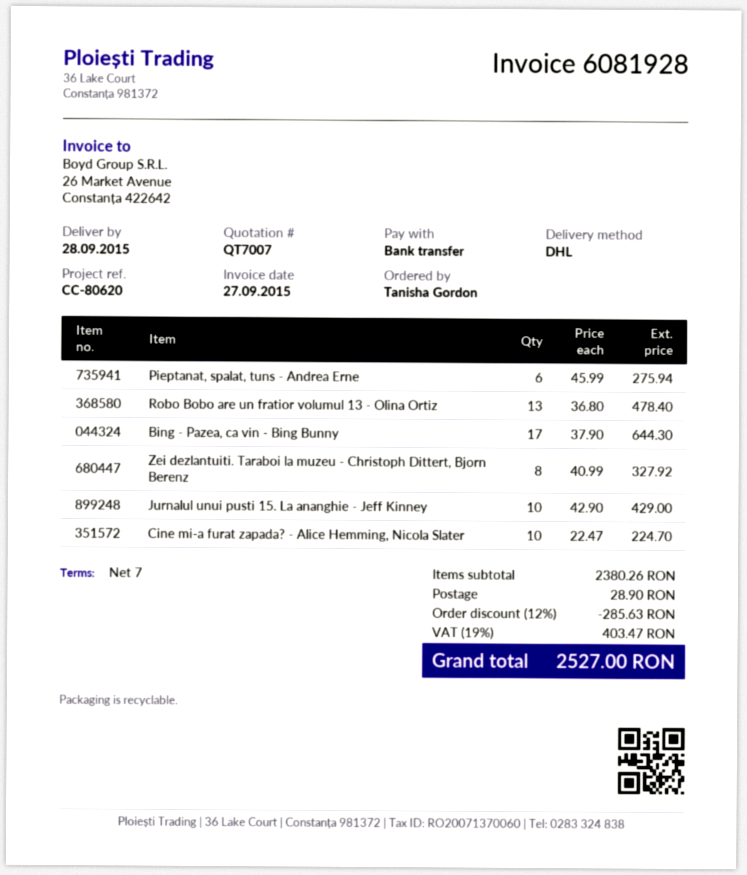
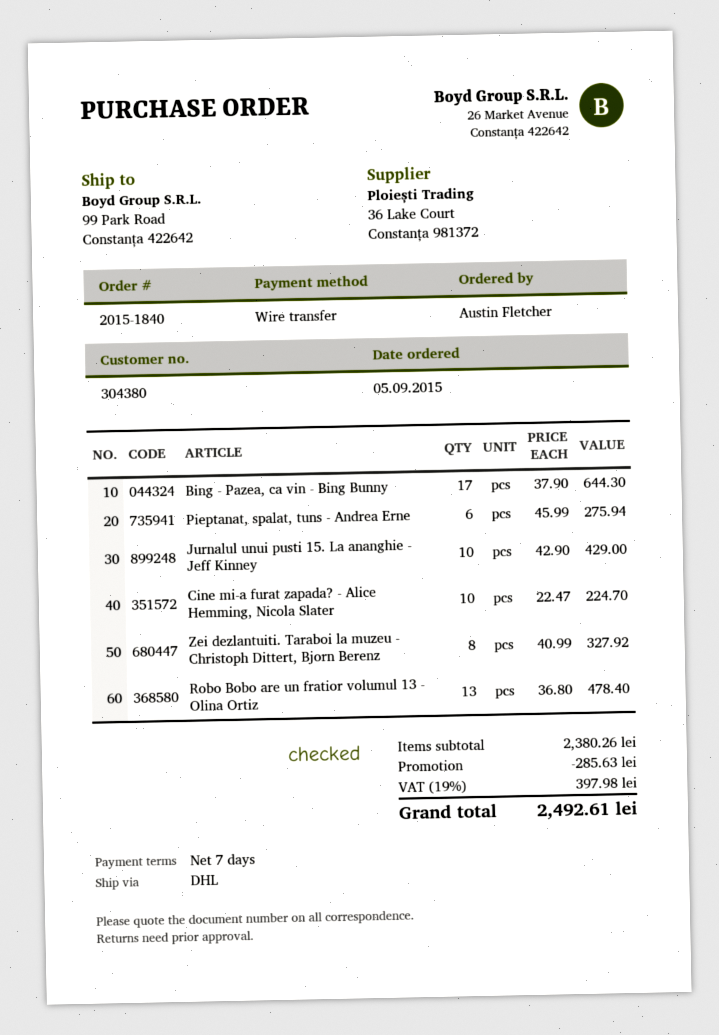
ordered by: Tanisha Gordon -> Austin Fletcher
shipping: 28.90 -> none
tax: 19% = 403.47 -> 19% = 397.98
total: 2527.00 -> 2492.61

